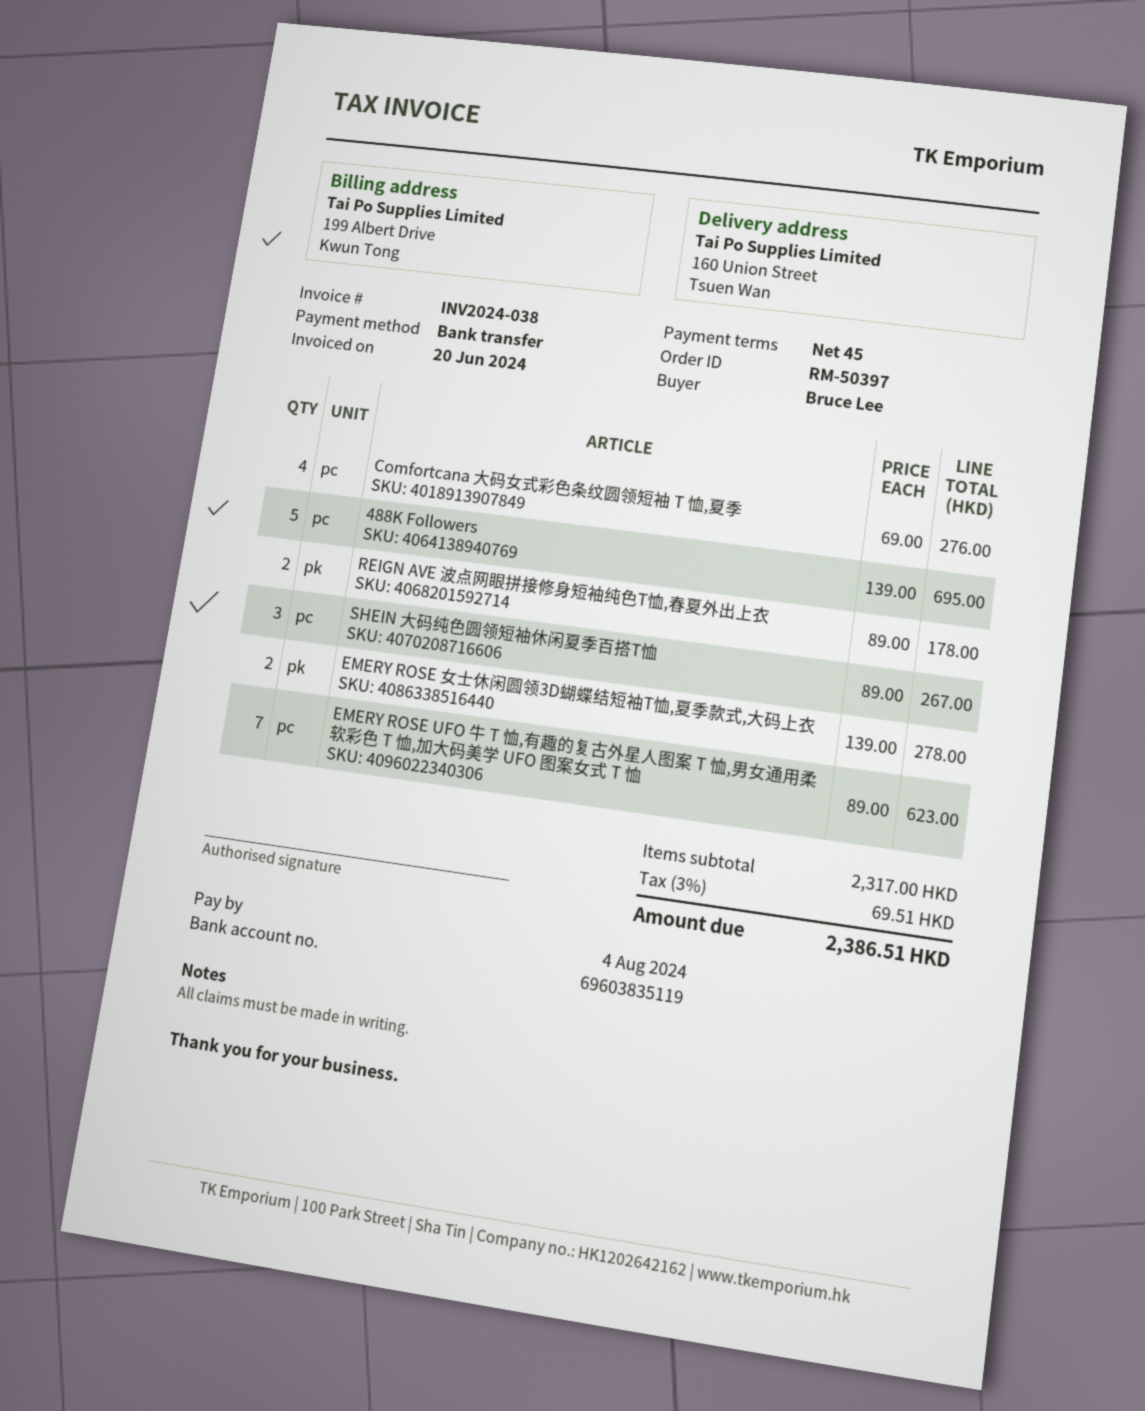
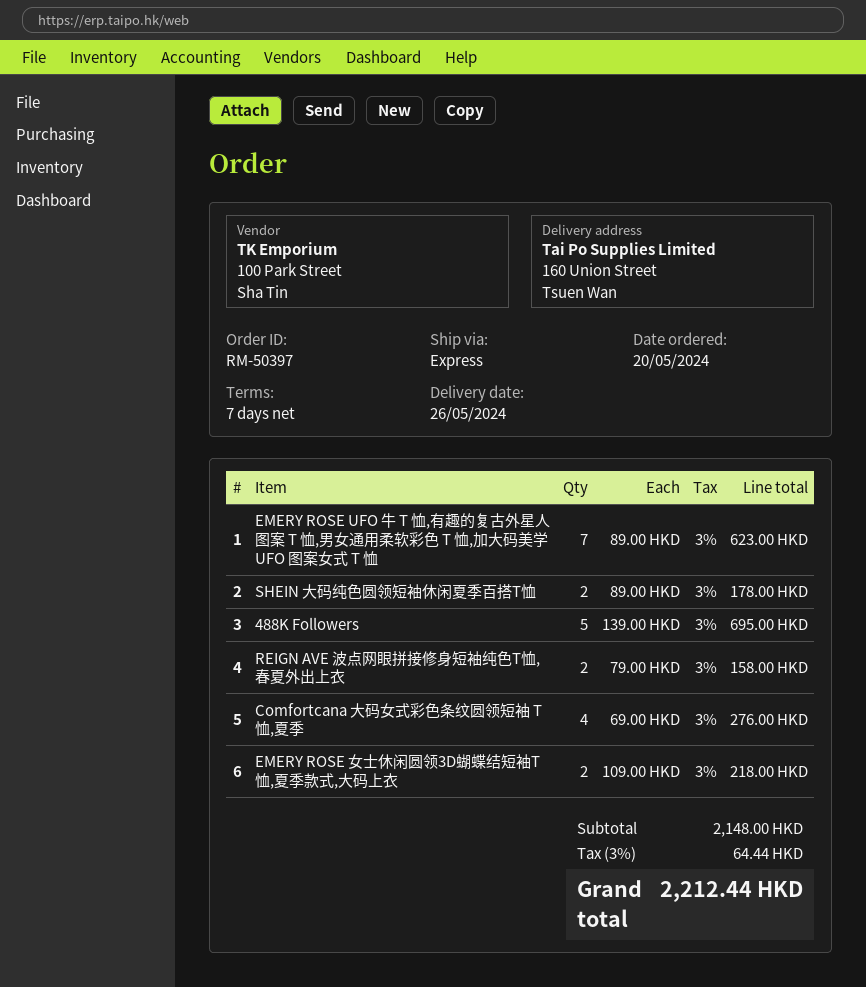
payment terms: 45 days -> 7 days
REIGN AVE 波点网眼拼接修身短袖纯色T恤,春夏外出上衣: 2 x 89.00 = 178.00 -> 2 x 79.00 = 158.00
SHEIN 大码纯色圆领短袖休闲夏季百搭T恤: 3 x 89.00 = 267.00 -> 2 x 89.00 = 178.00
EMERY ROSE 女士休闲圆领3D蝴蝶结短袖T恤,夏季款式,大码上衣: 2 x 139.00 = 278.00 -> 2 x 109.00 = 218.00
subtotal: 2317.00 -> 2148.00
tax: 3% = 69.51 -> 3% = 64.44
total: 2386.51 -> 2212.44

